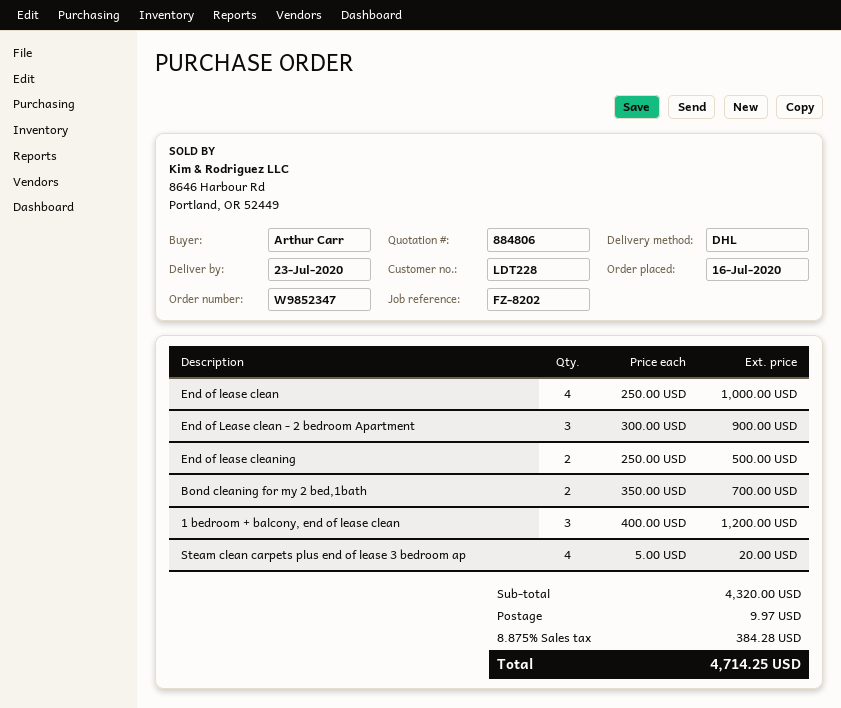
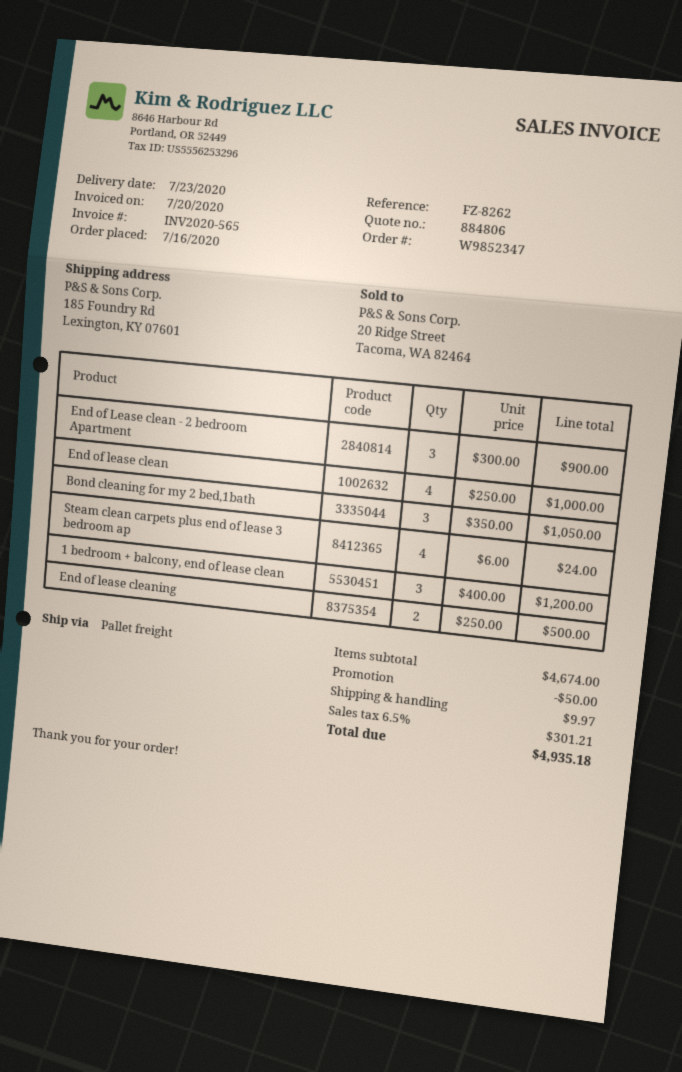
reference: FZ-8202 -> FZ-8262
shipping method: DHL -> pallet freight
Bond cleaning for my 2 bed,1bath: 2 x 350.00 = 700.00 -> 3 x 350.00 = 1050.00
Steam clean carpets plus end of lease 3 bedroom ap: 4 x 5.00 = 20.00 -> 4 x 6.00 = 24.00
subtotal: 4320.00 -> 4674.00
discount: none -> 50.00
tax: 8.875% = 384.28 -> 6.5% = 301.21
total: 4714.25 -> 4935.18

